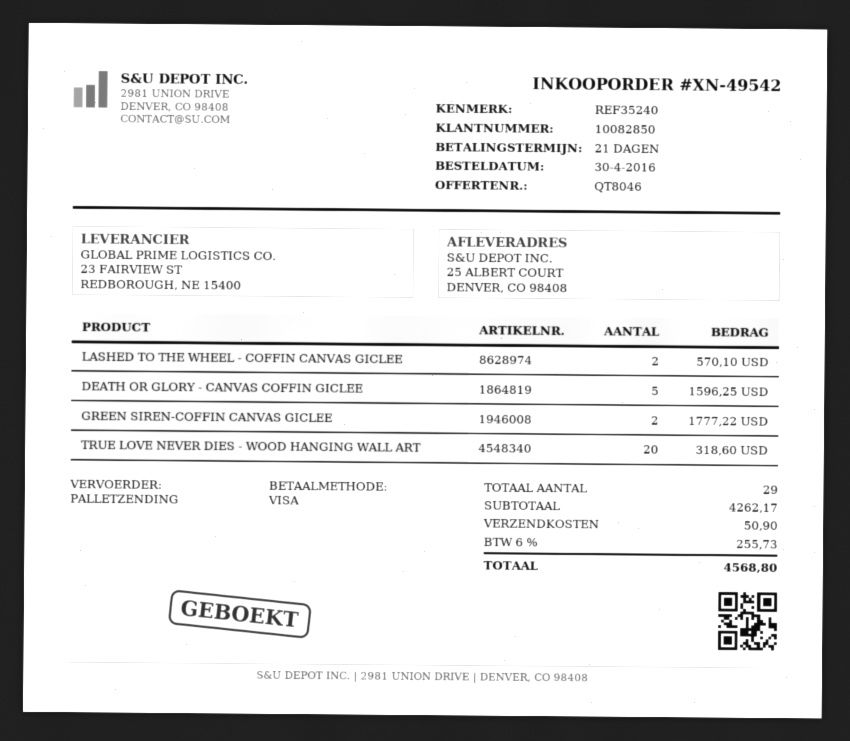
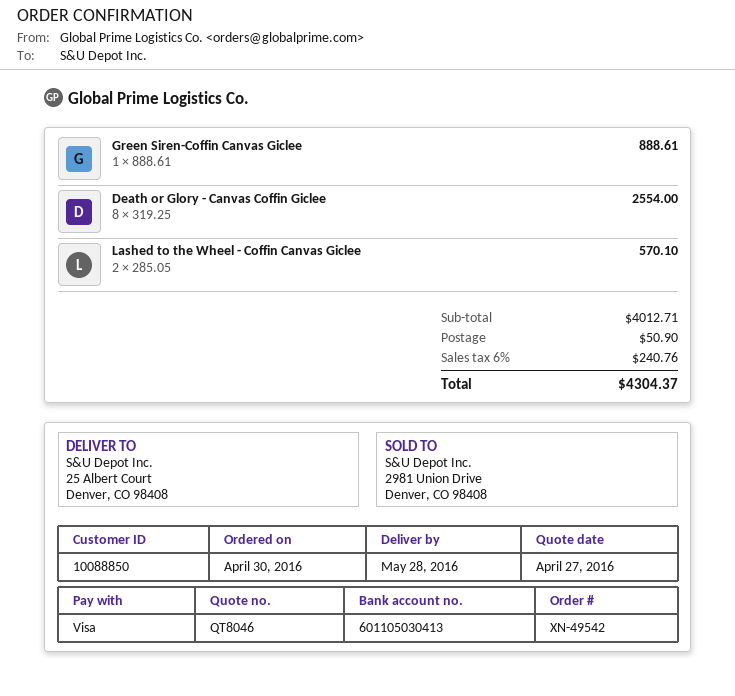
customer number: 10082850 -> 10088850
DEATH OR GLORY - CANVAS COFFIN GICLEE: 5 for 1596.25 -> 8 for 2554.00
GREEN SIREN-COFFIN CANVAS GICLEE: 2 for 1777.22 -> 1 for 888.61
TRUE LOVE NEVER DIES - WOOD HANGING WALL ART: 20 for 318.60 -> none
subtotal: 4262.17 -> 4012.71
tax: 6% = 255.73 -> 6% = 240.76
total: 4568.80 -> 4304.37

